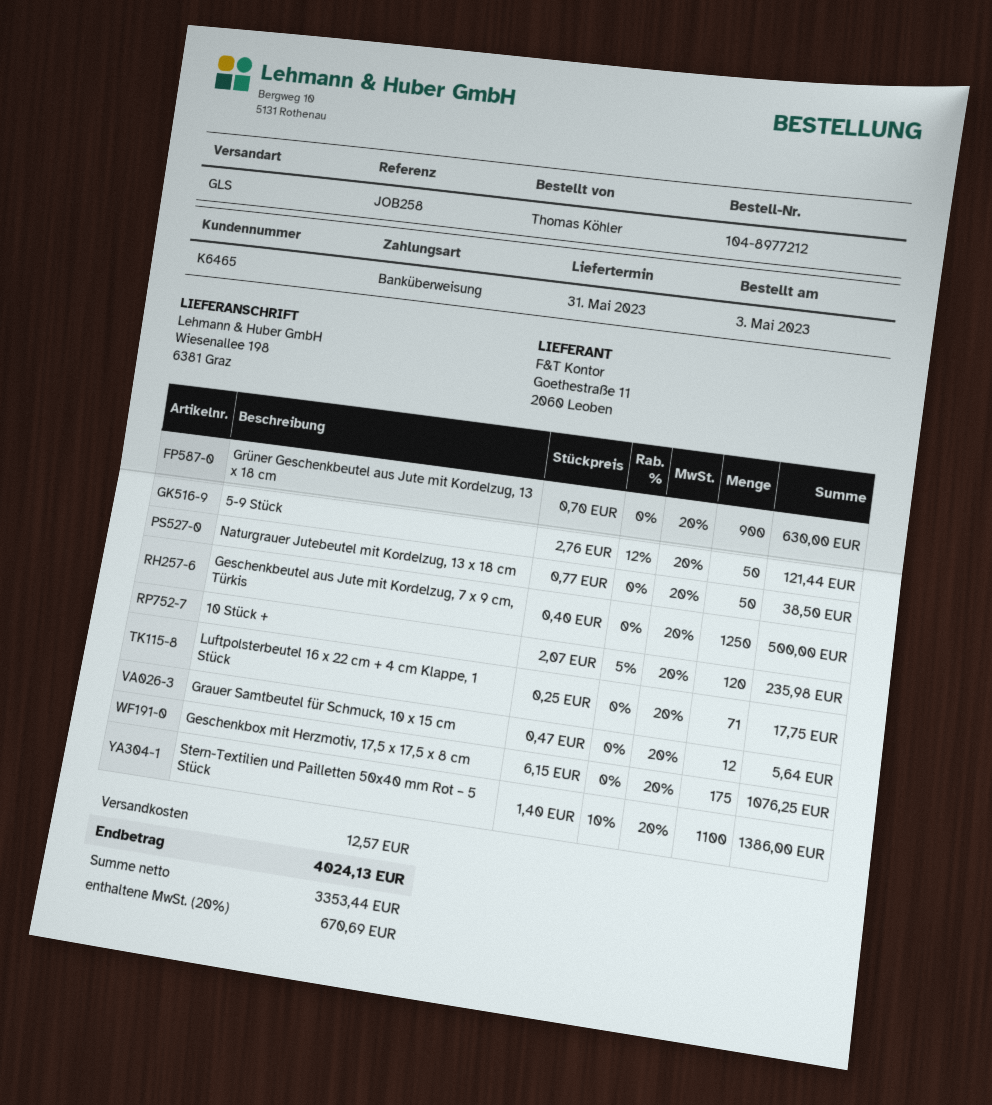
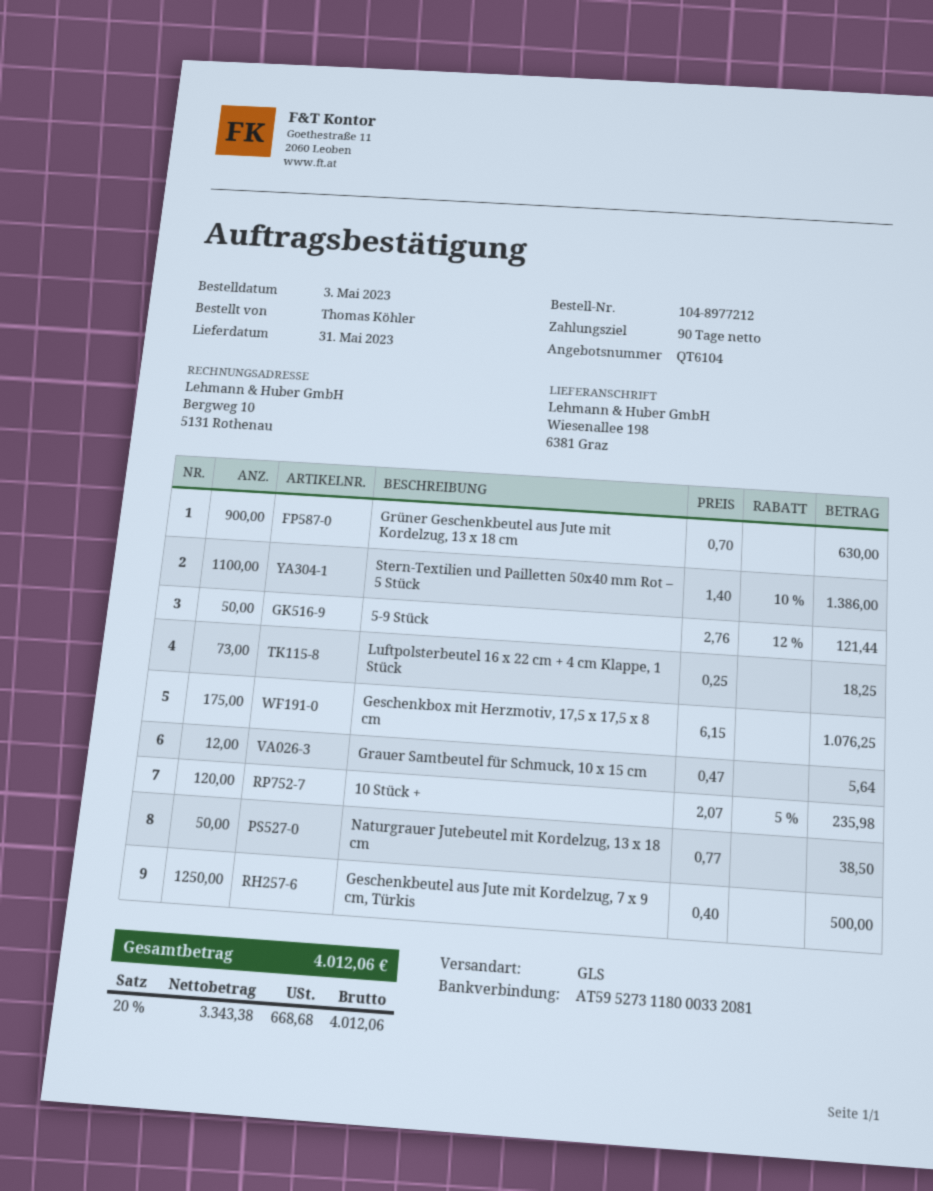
Luftpolsterbeutel 16 x 22 cm + 4 cm Klappe, 1 Stück: 71 x 0.25 = 17.75 -> 73 x 0.25 = 18.25
shipping: 12.57 -> none
net: 3353.44 -> 3343.38
tax: 20% = 670.69 -> 20% = 668.68
total: 4024.13 -> 4012.06

